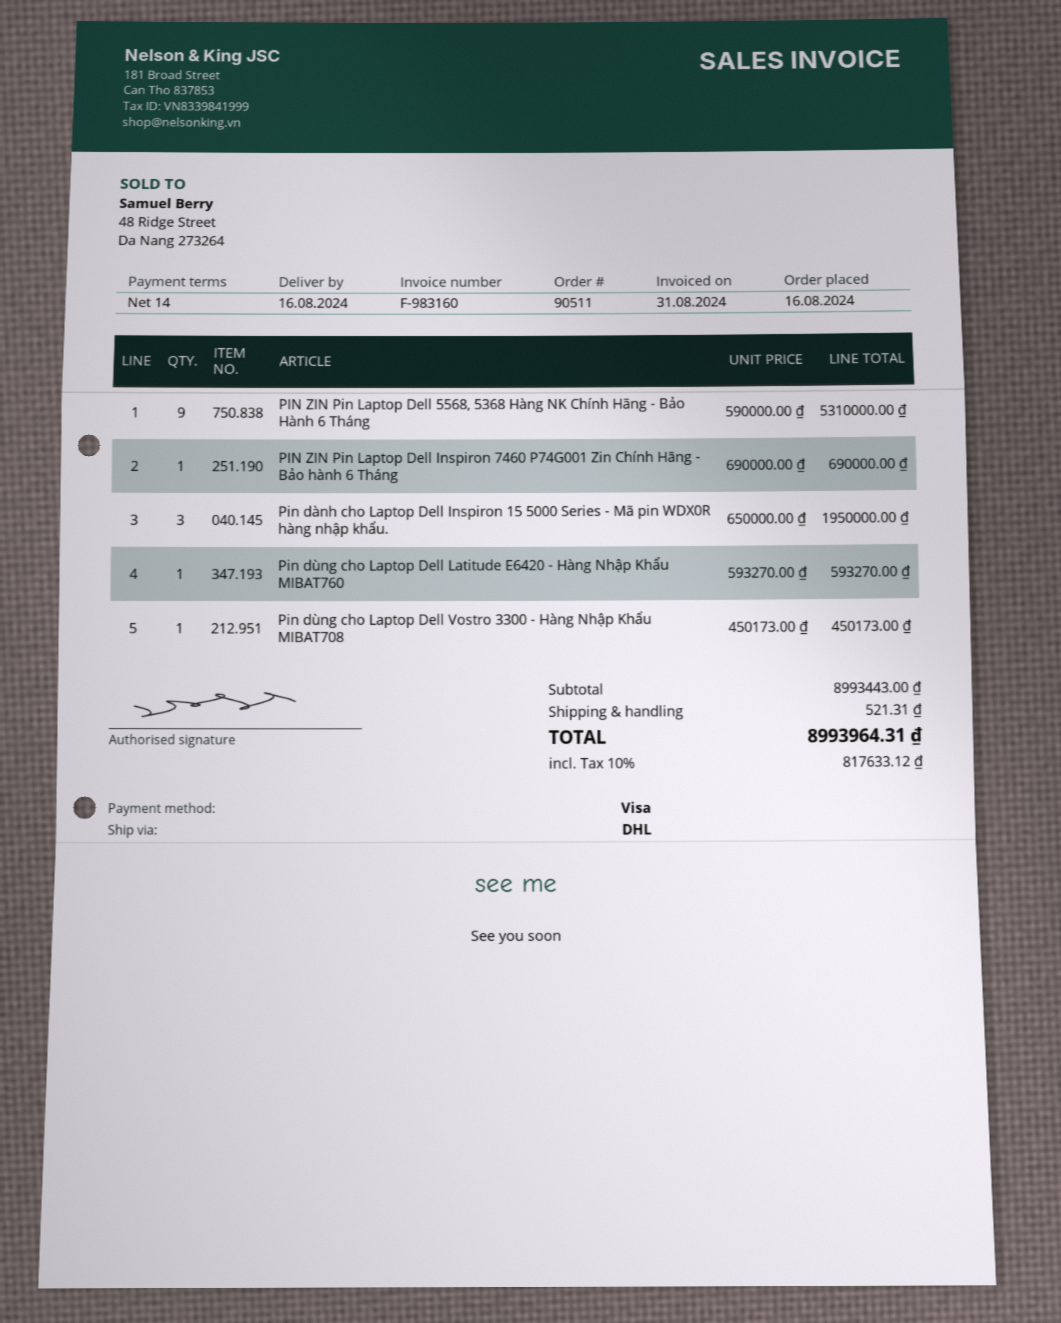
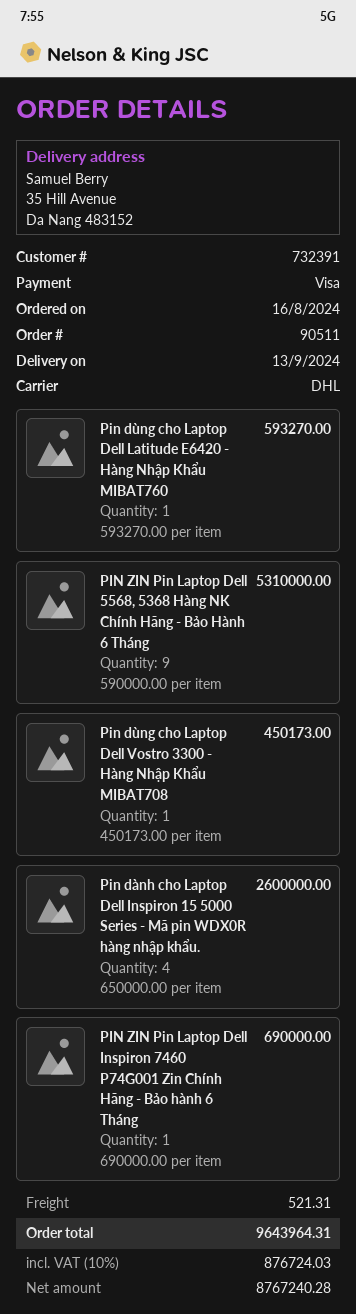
delivery date: 2024-08-16 -> 2024-09-13
Pin dành cho Laptop Dell Inspiron 15 5000 Series - Mã pin WDX0R hàng nhập khẩu.: 3 x 650000.00 = 1950000.00 -> 4 x 650000.00 = 2600000.00
tax: 10% = 817633.12 -> 10% = 876724.03
total: 8993964.31 -> 9643964.31

